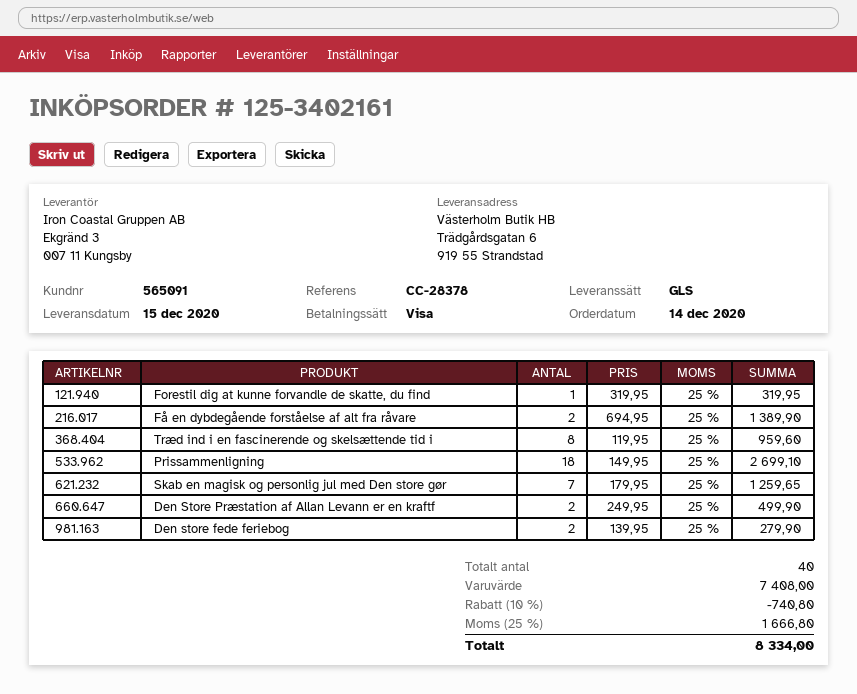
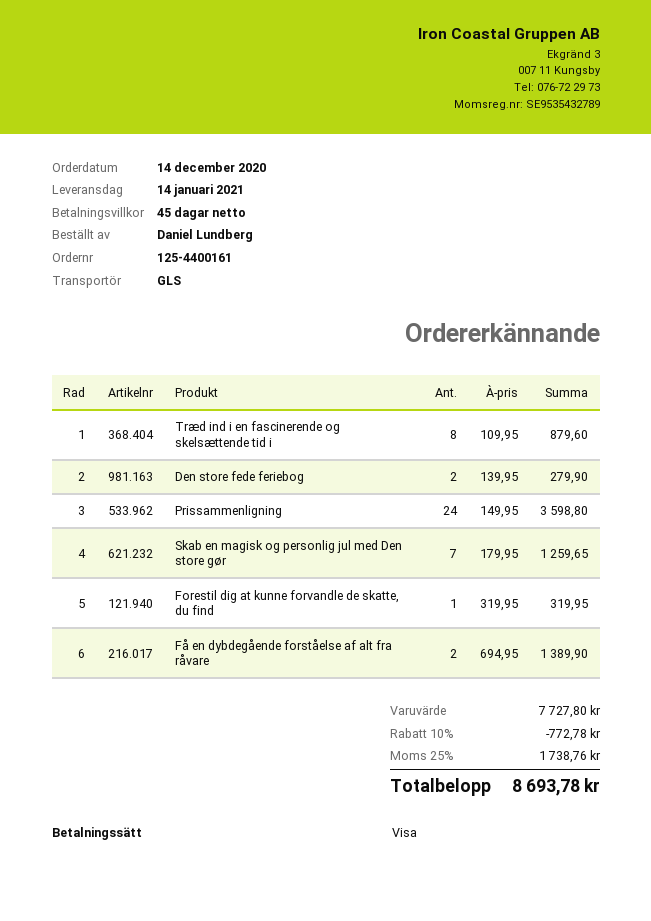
order number: 125-3402161 -> 125-4400161
delivery date: 2020-12-15 -> 2021-01-14
Træd ind i en fascinerende og skelsættende tid i: 8 x 119.95 = 959.60 -> 8 x 109.95 = 879.60
Prissammenligning: 18 x 149.95 = 2699.10 -> 24 x 149.95 = 3598.80
Den Store Præstation af Allan Levann er en kraftf: 2 x 249.95 = 499.90 -> none
subtotal: 7408.00 -> 7727.80
discount: 10% = 740.80 -> 10% = 772.78
tax: 25% = 1666.80 -> 25% = 1738.76
total: 8334.00 -> 8693.78

